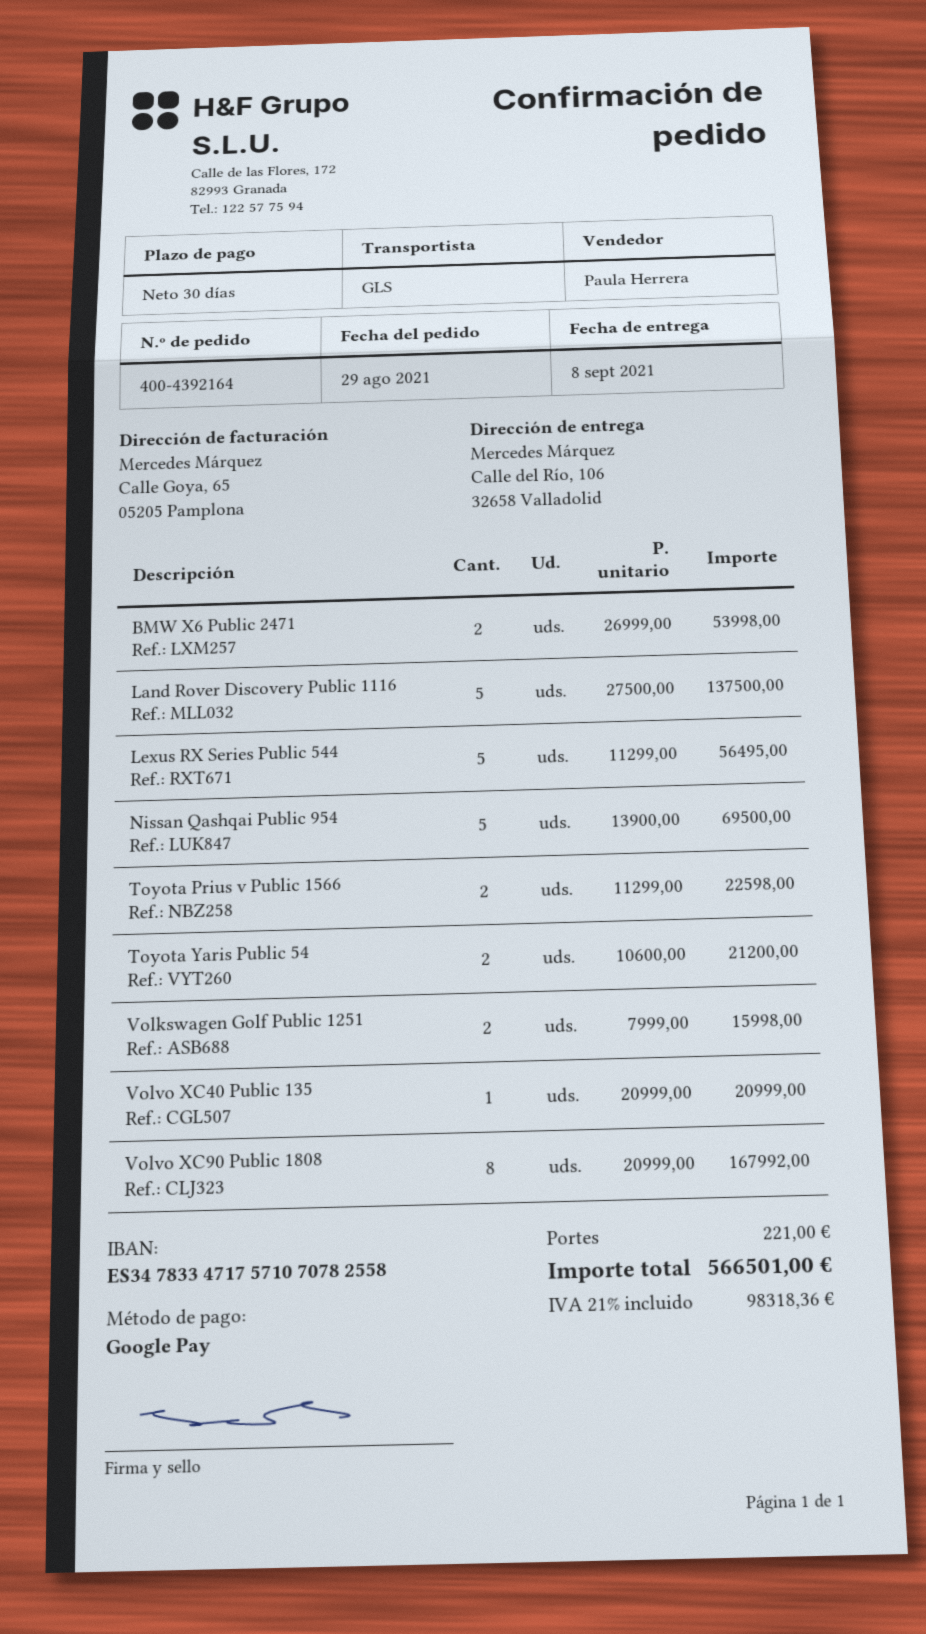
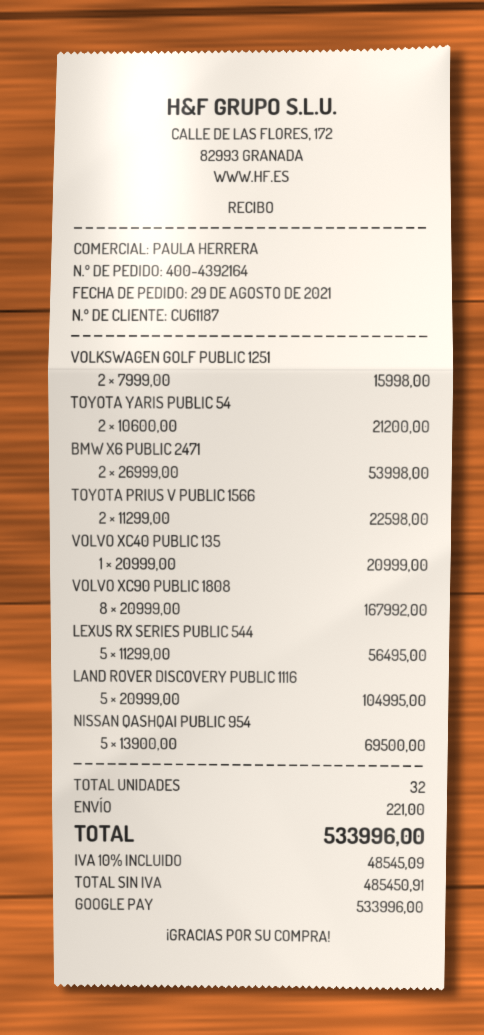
Land Rover Discovery Public 1116: 5 x 27500.00 = 137500.00 -> 5 x 20999.00 = 104995.00
tax: 21% = 98318.36 -> 10% = 48545.09
total: 566501.00 -> 533996.00

